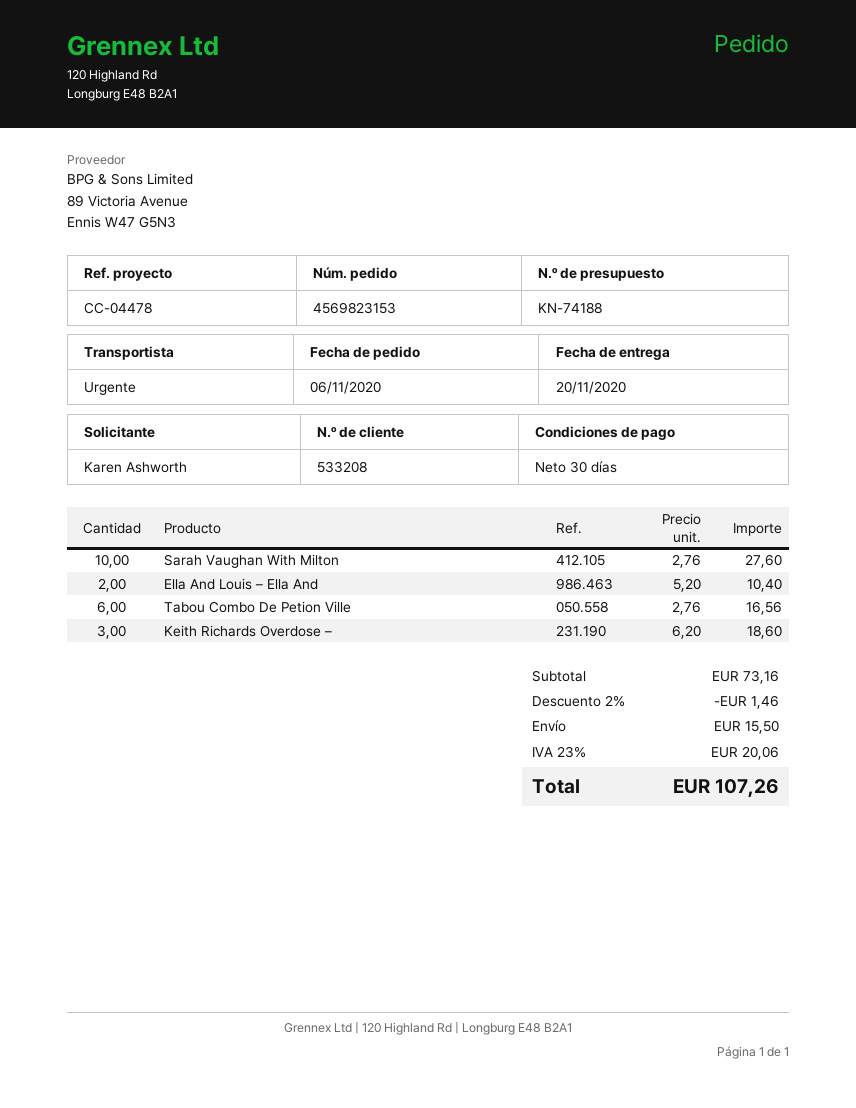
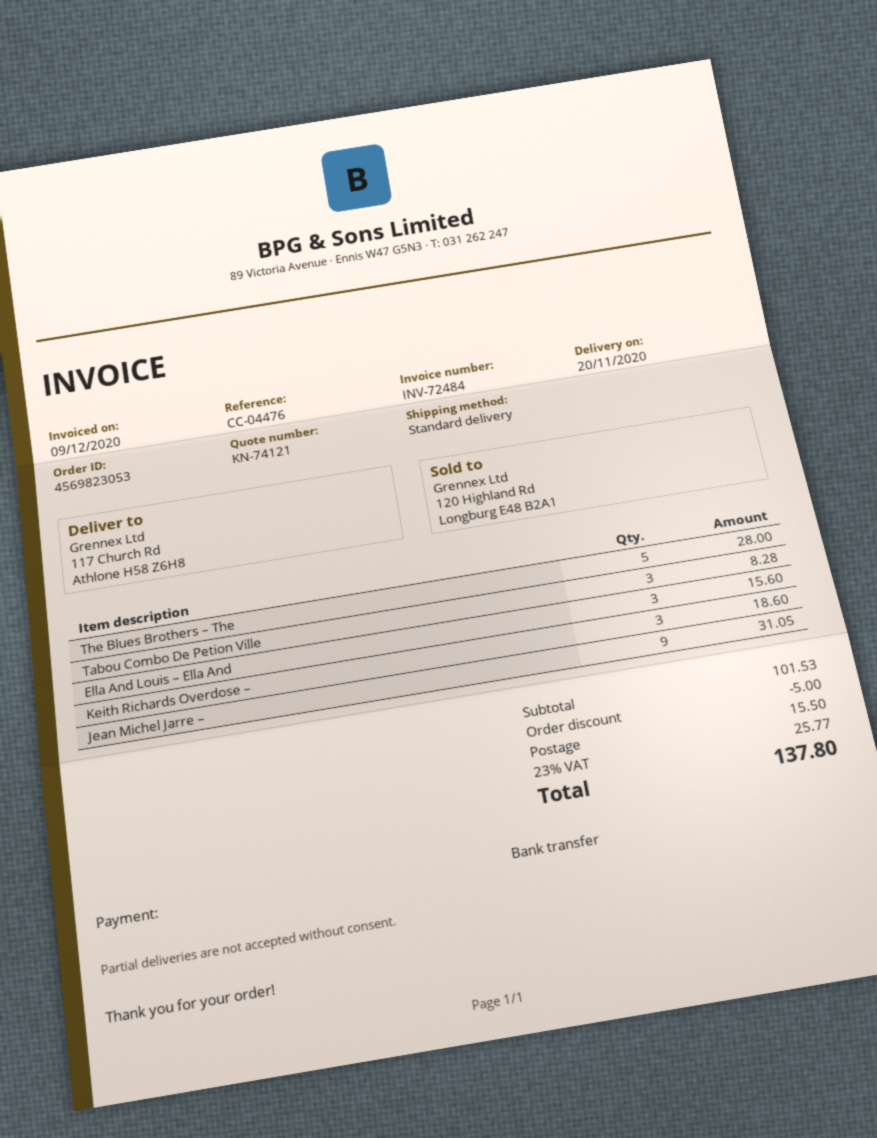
quote number: KN-74188 -> KN-74121
order number: 4569823153 -> 4569823053
reference: CC-04478 -> CC-04476
shipping method: express -> standard
Sarah Vaughan With Milton: 10 for 27.60 -> none
Ella And Louis – Ella And: 2 for 10.40 -> 3 for 15.60
Tabou Combo De Petion Ville: 6 for 16.56 -> 3 for 8.28
The Blues Brothers – The: none -> 5 for 28.00
Jean Michel Jarre –: none -> 9 for 31.05
subtotal: 73.16 -> 101.53
discount: 1.46 -> 5.00
tax: 23% = 20.06 -> 23% = 25.77
total: 107.26 -> 137.80

